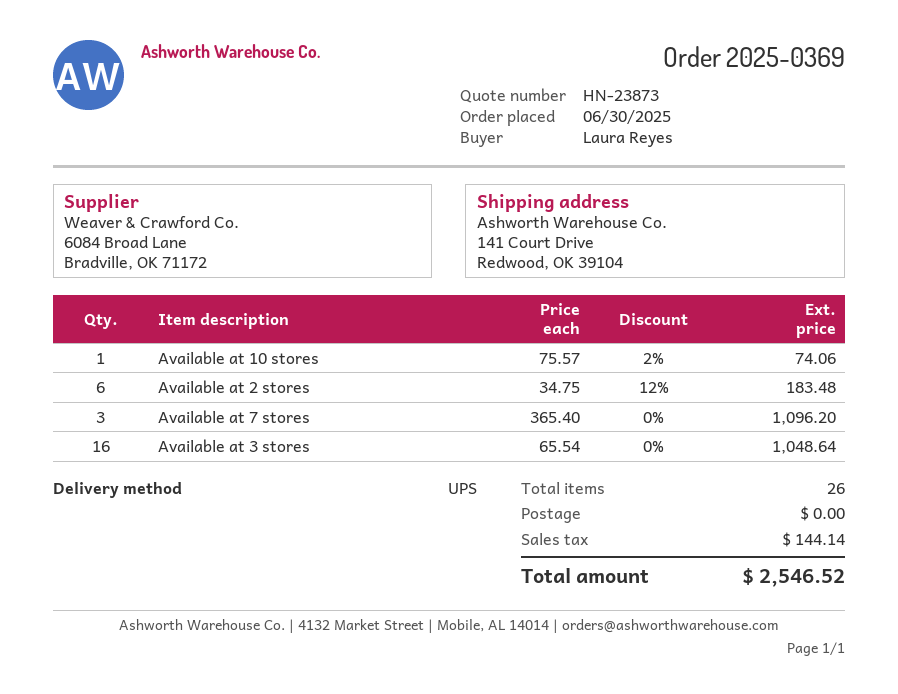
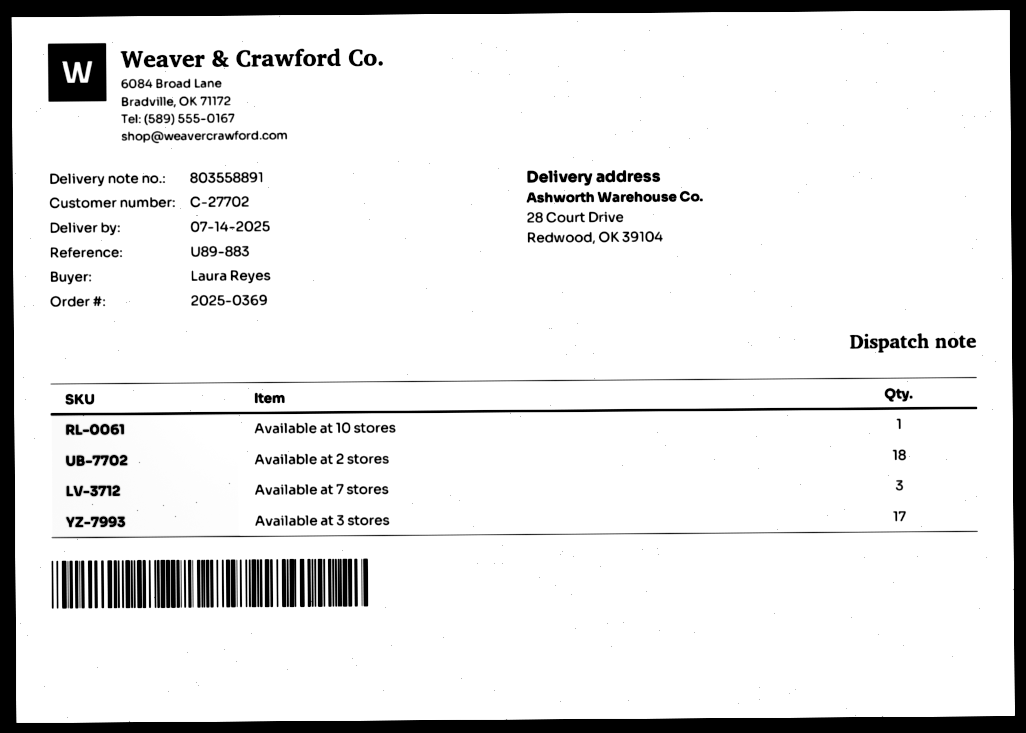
ship to: 141 Court Drive, Redwood, OK 39104 -> 28 Court Drive, Redwood, OK 39104
Available at 2 stores: 6 -> 18
Available at 3 stores: 16 -> 17

